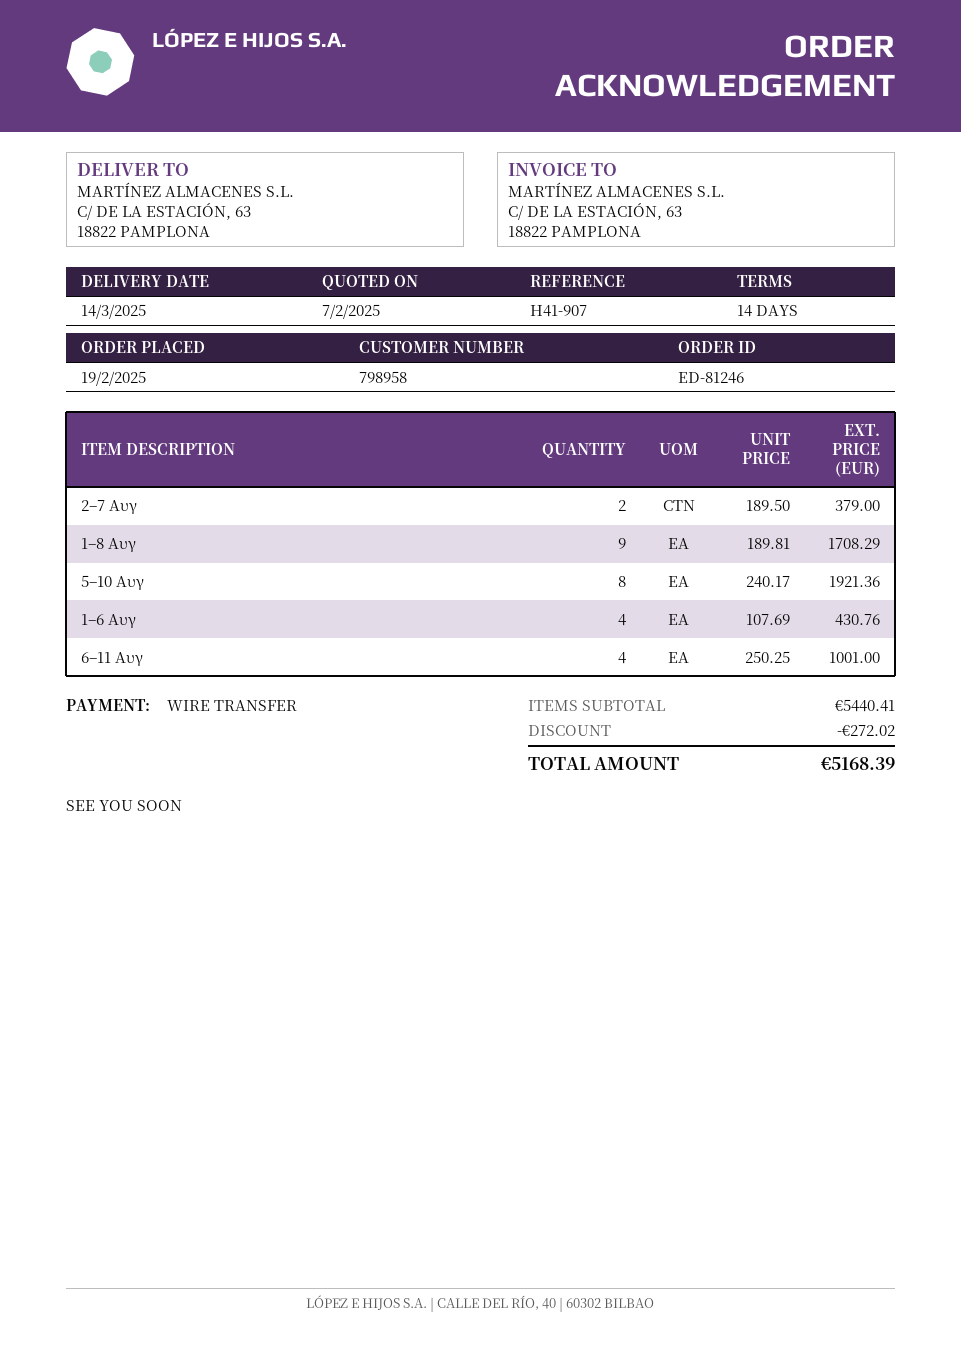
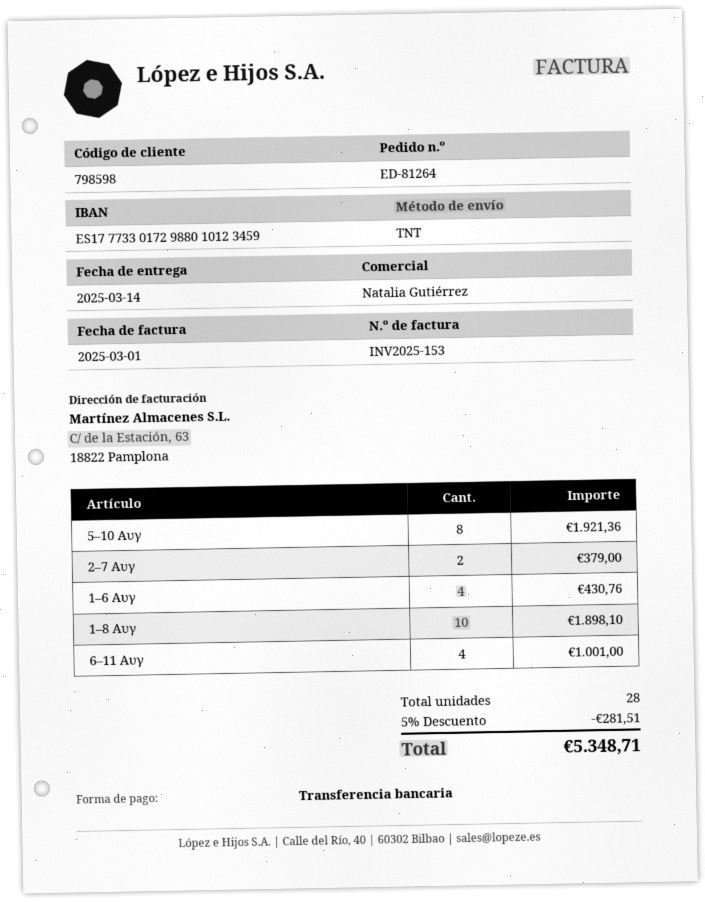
order number: ED-81246 -> ED-81264
customer number: 798958 -> 798598
1–8 Αυγ: 9 for 1708.29 -> 10 for 1898.10
discount: 272.02 -> 281.51
total: 5168.39 -> 5348.71

